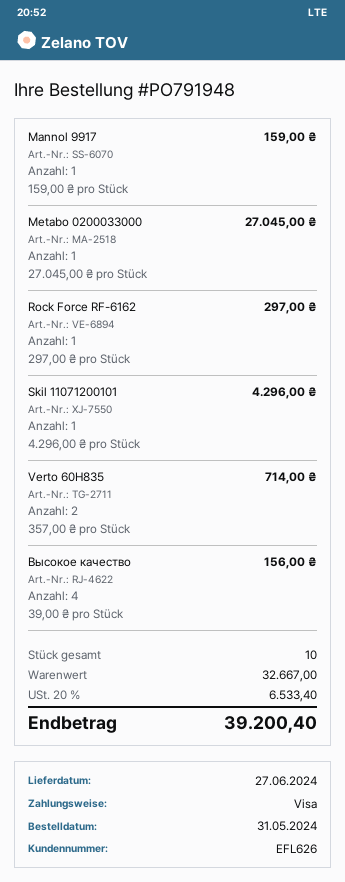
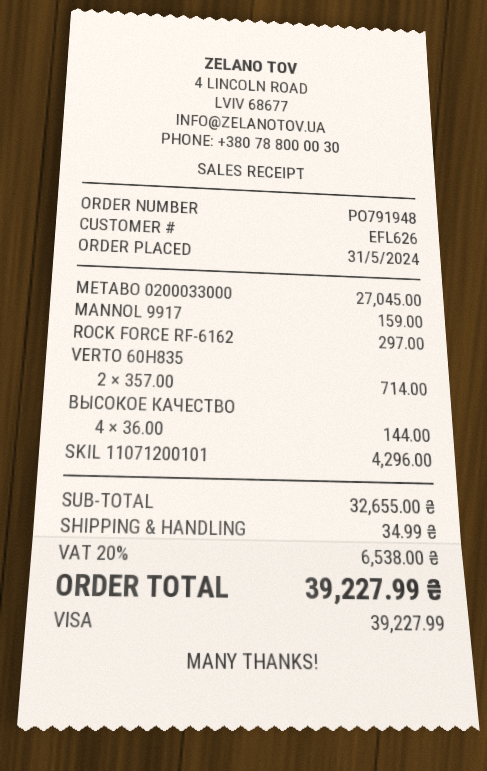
Высокое качество: 4 x 39.00 = 156.00 -> 4 x 36.00 = 144.00
subtotal: 32667.00 -> 32655.00
shipping: none -> 34.99
tax: 20% = 6533.40 -> 20% = 6538.00
total: 39200.40 -> 39227.99

